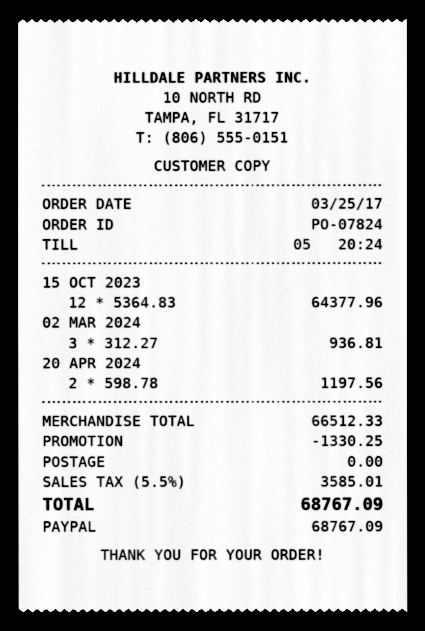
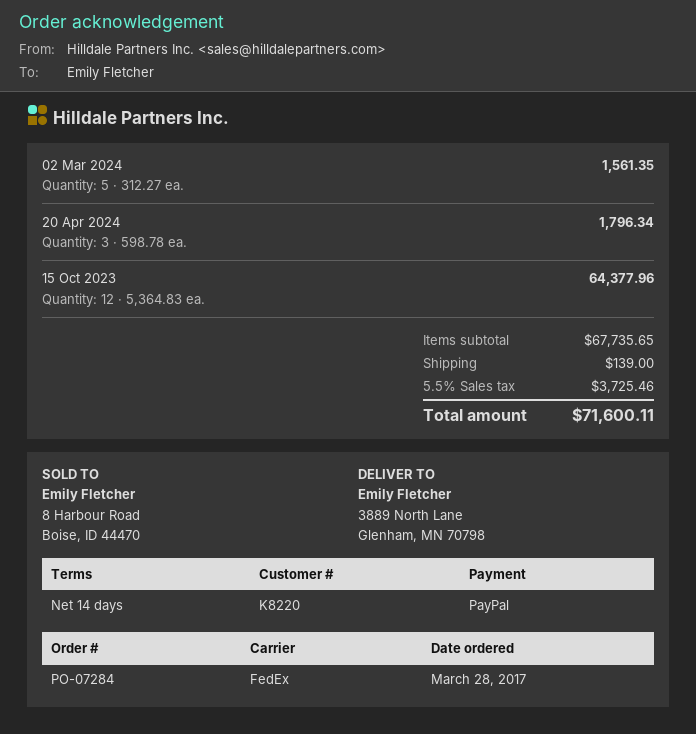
order number: PO-07824 -> PO-07284
order date: 2017-03-25 -> 2017-03-28
02 MAR 2024: 3 x 312.27 = 936.81 -> 5 x 312.27 = 1561.35
20 APR 2024: 2 x 598.78 = 1197.56 -> 3 x 598.78 = 1796.34
subtotal: 66512.33 -> 67735.65
discount: 1330.25 -> none
shipping: 0.00 -> 139.00
tax: 5.5% = 3585.01 -> 5.5% = 3725.46
total: 68767.09 -> 71600.11

